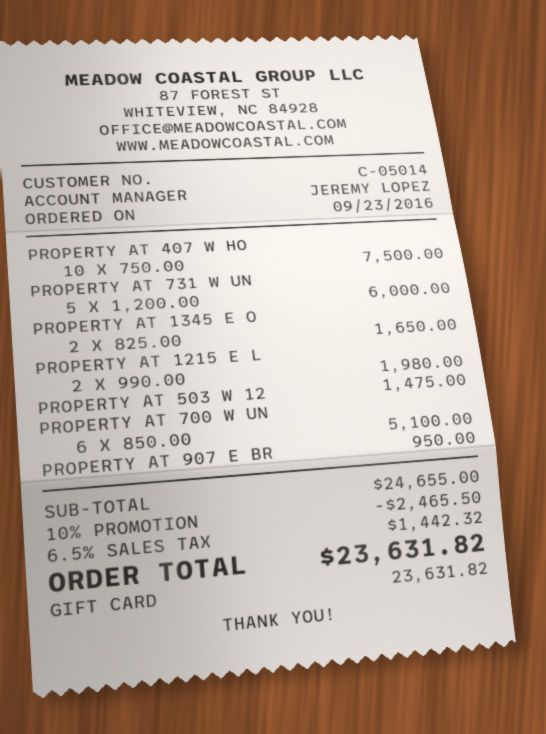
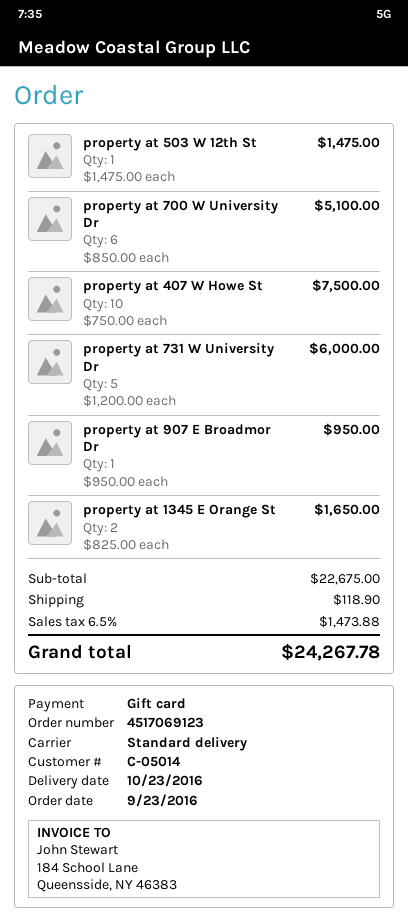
PROPERTY AT 1215 E L: 2 x 990.00 = 1980.00 -> none
subtotal: 24655.00 -> 22675.00
discount: 10% = 2465.50 -> none
shipping: none -> 118.90
tax: 6.5% = 1442.32 -> 6.5% = 1473.88
total: 23631.82 -> 24267.78

